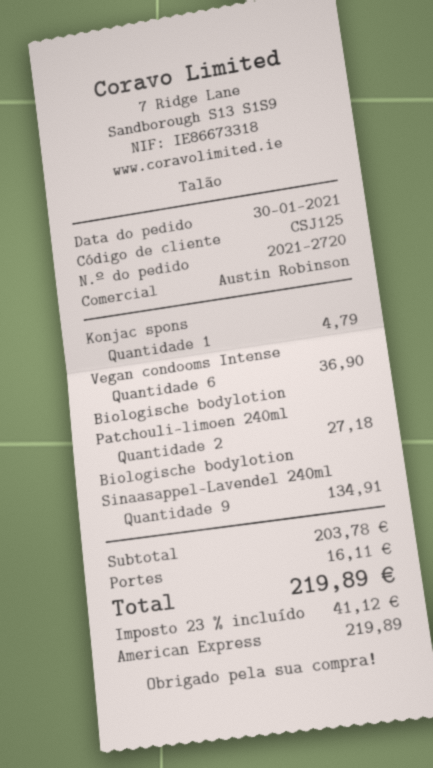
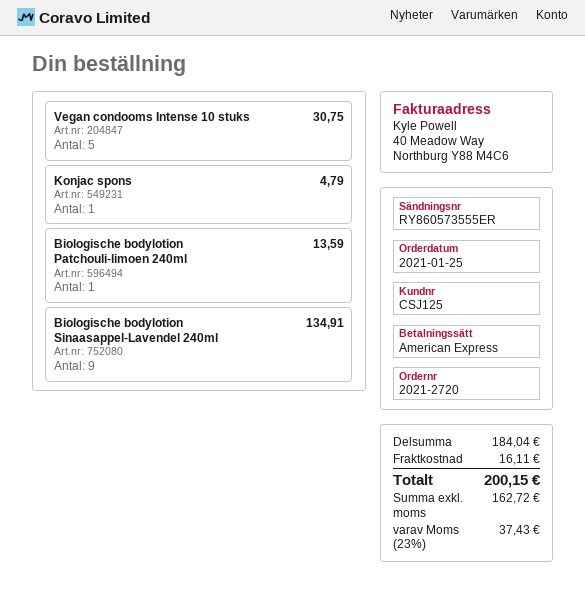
order date: 2021-01-30 -> 2021-01-25
Vegan condooms Intense: 6 for 36.90 -> 5 for 30.75
Biologische bodylotion Patchouli-limoen 240ml: 2 for 27.18 -> 1 for 13.59
subtotal: 203.78 -> 184.04
tax: 23% = 41.12 -> 23% = 37.43
total: 219.89 -> 200.15

